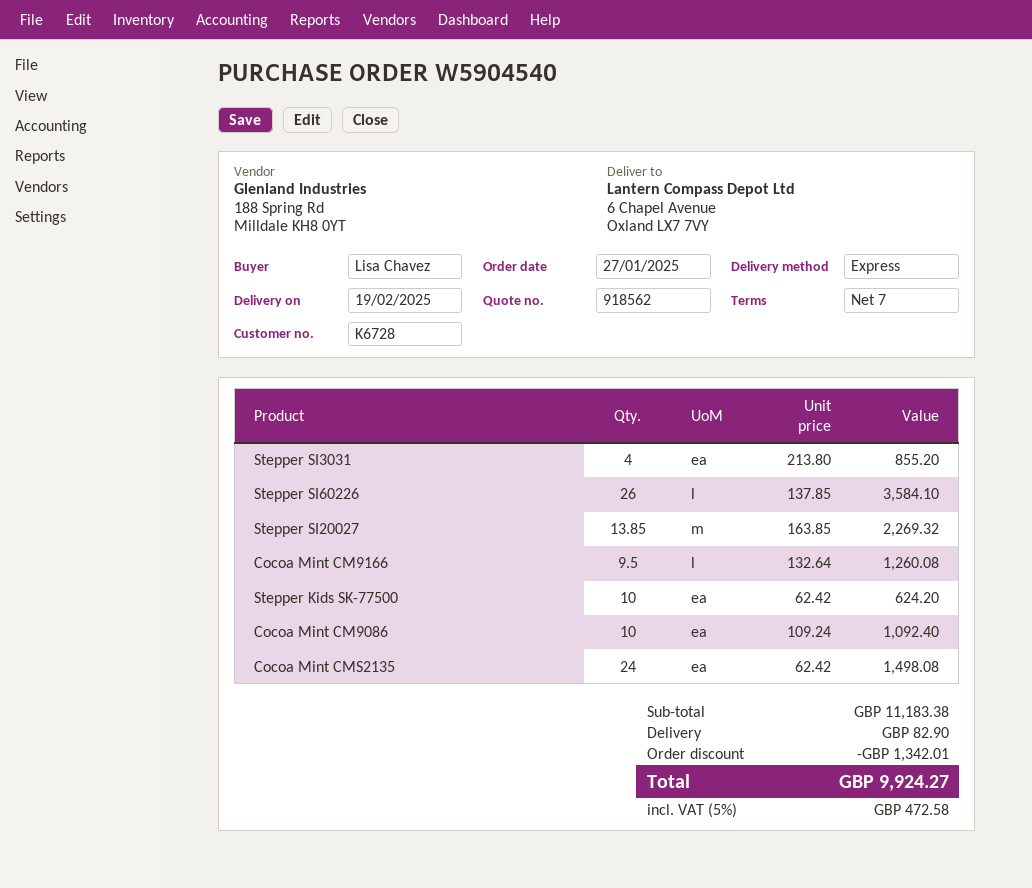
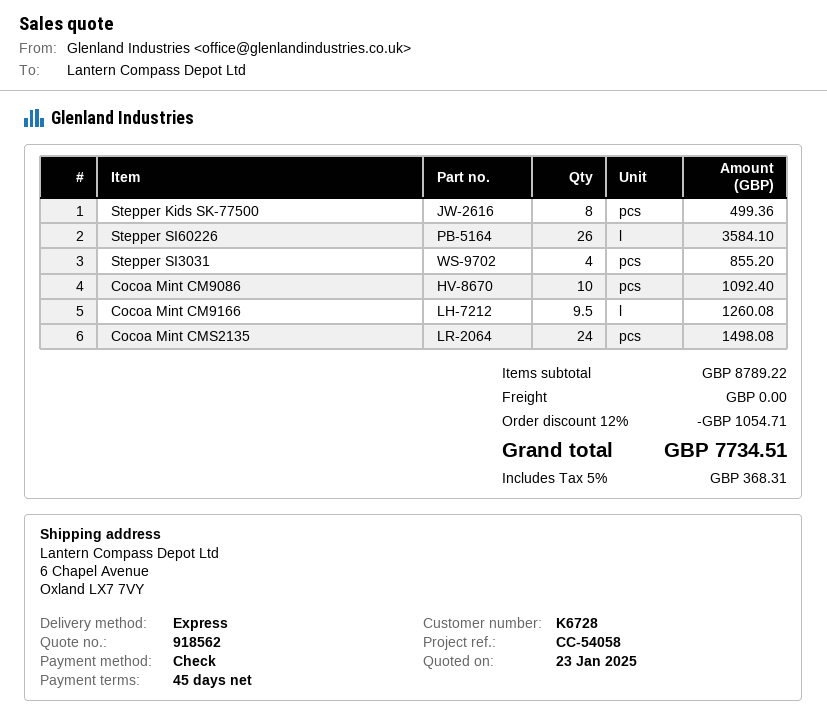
payment terms: 7 days -> 45 days
Stepper SI20027: 13.85 for 2269.32 -> none
Stepper Kids SK-77500: 10 for 624.20 -> 8 for 499.36
subtotal: 11183.38 -> 8789.22
discount: 1342.01 -> 1054.71
shipping: 82.90 -> 0.00
tax: 5% = 472.58 -> 5% = 368.31
total: 9924.27 -> 7734.51

